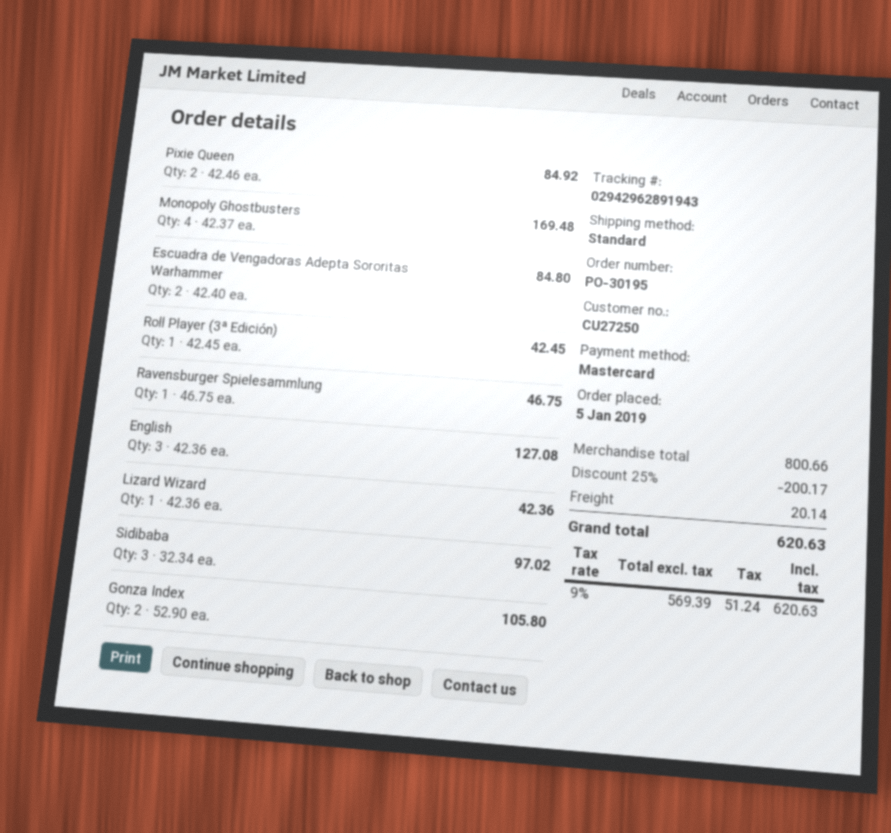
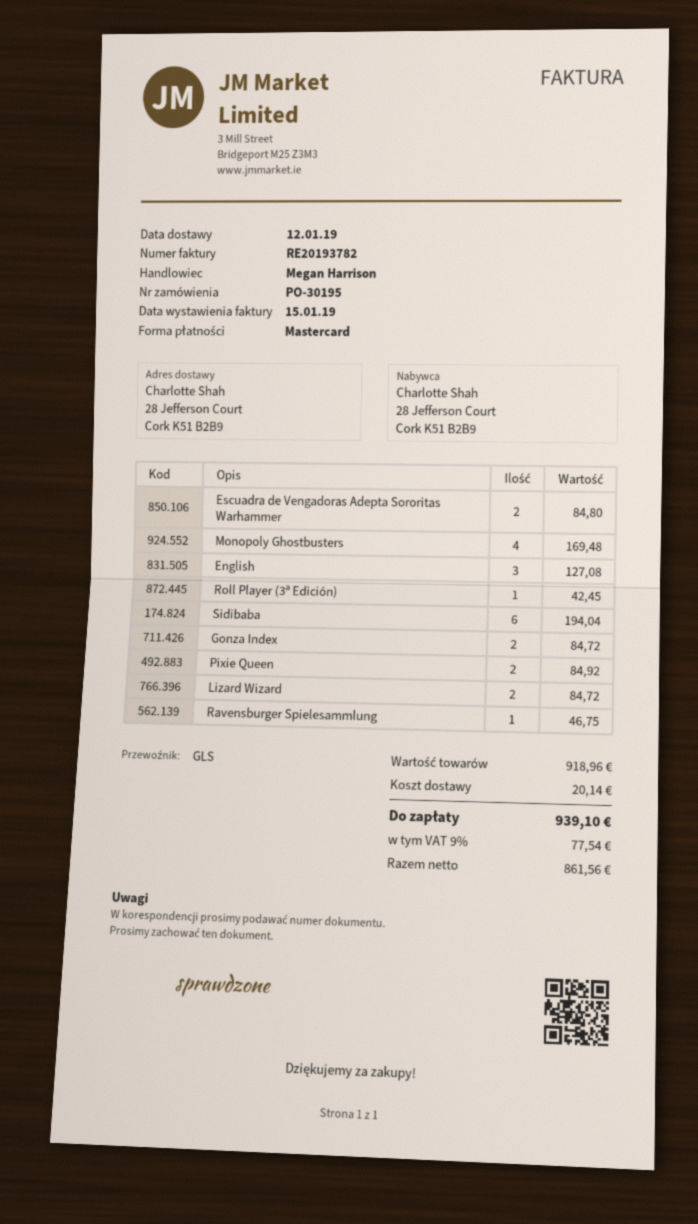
shipping method: standard -> GLS
Lizard Wizard: 1 for 42.36 -> 2 for 84.72
Sidibaba: 3 for 97.02 -> 6 for 194.04
Gonza Index: 2 for 105.80 -> 2 for 84.72
subtotal: 800.66 -> 918.96
discount: 25% = 200.17 -> none
net: 569.39 -> 861.56
tax: 9% = 51.24 -> 9% = 77.54
total: 620.63 -> 939.10

